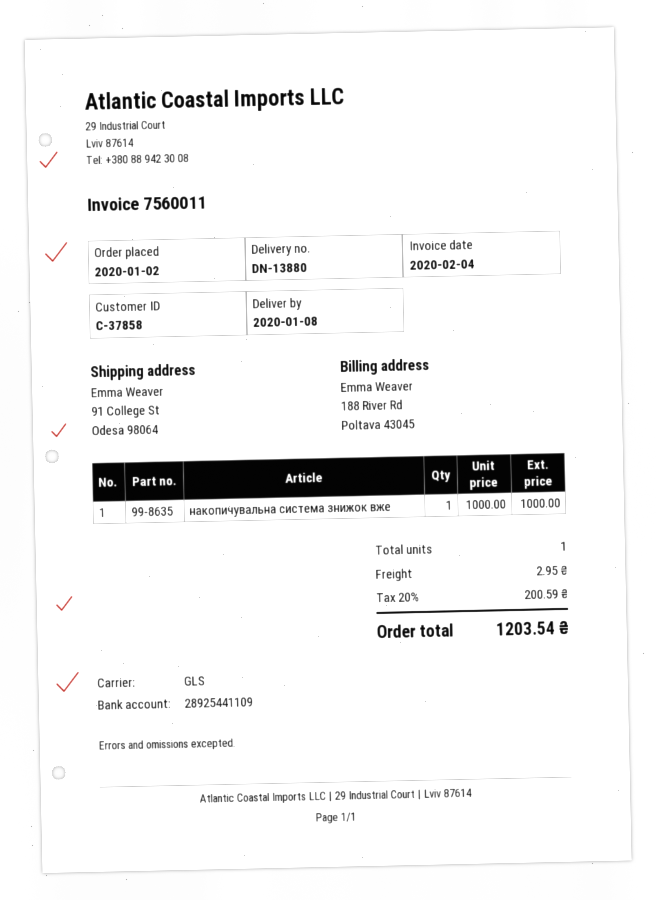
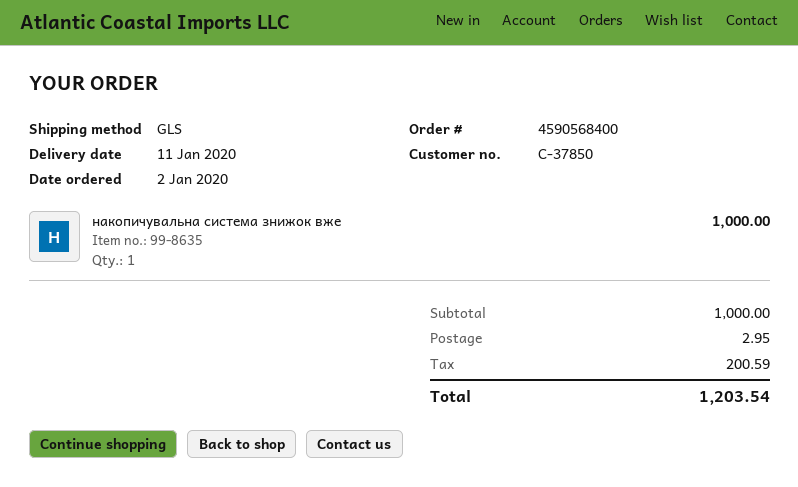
delivery date: 2020-01-08 -> 2020-01-11
customer number: C-37858 -> C-37850

